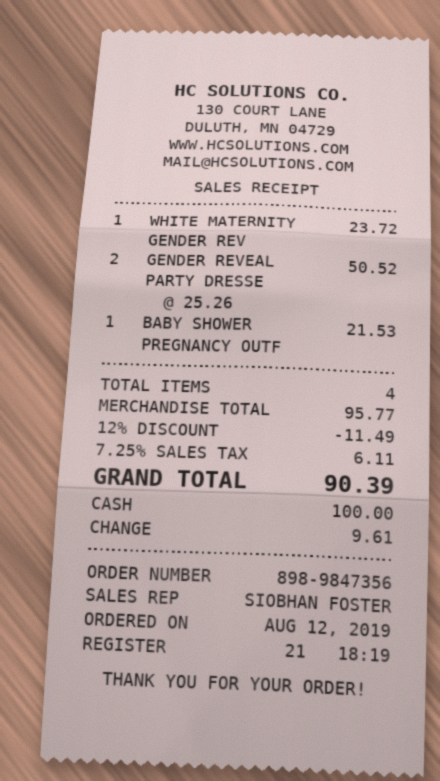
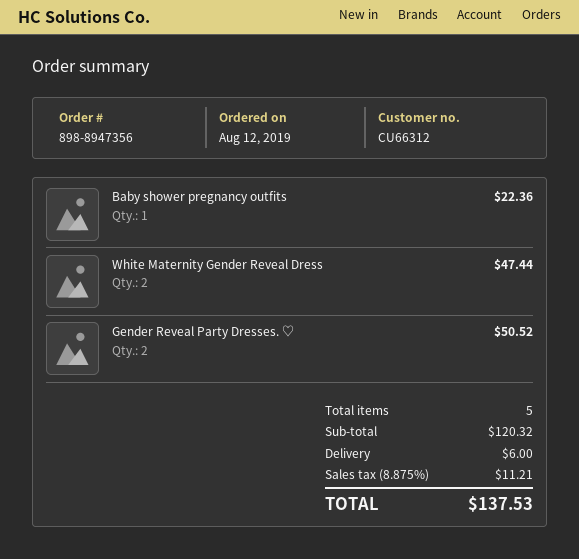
order number: 898-9847356 -> 898-8947356
WHITE MATERNITY GENDER REV: 1 for 23.72 -> 2 for 47.44
BABY SHOWER PREGNANCY OUTF: 1 for 21.53 -> 1 for 22.36
total quantity: 4 -> 5
subtotal: 95.77 -> 120.32
discount: 12% = 11.49 -> none
shipping: none -> 6.00
tax: 7.25% = 6.11 -> 8.875% = 11.21
total: 90.39 -> 137.53

